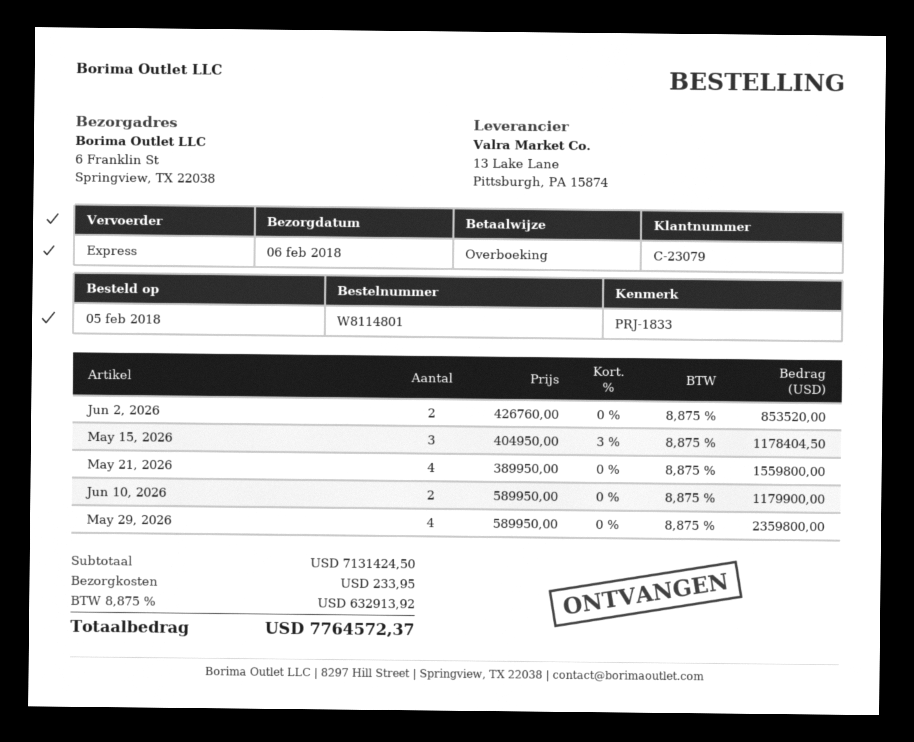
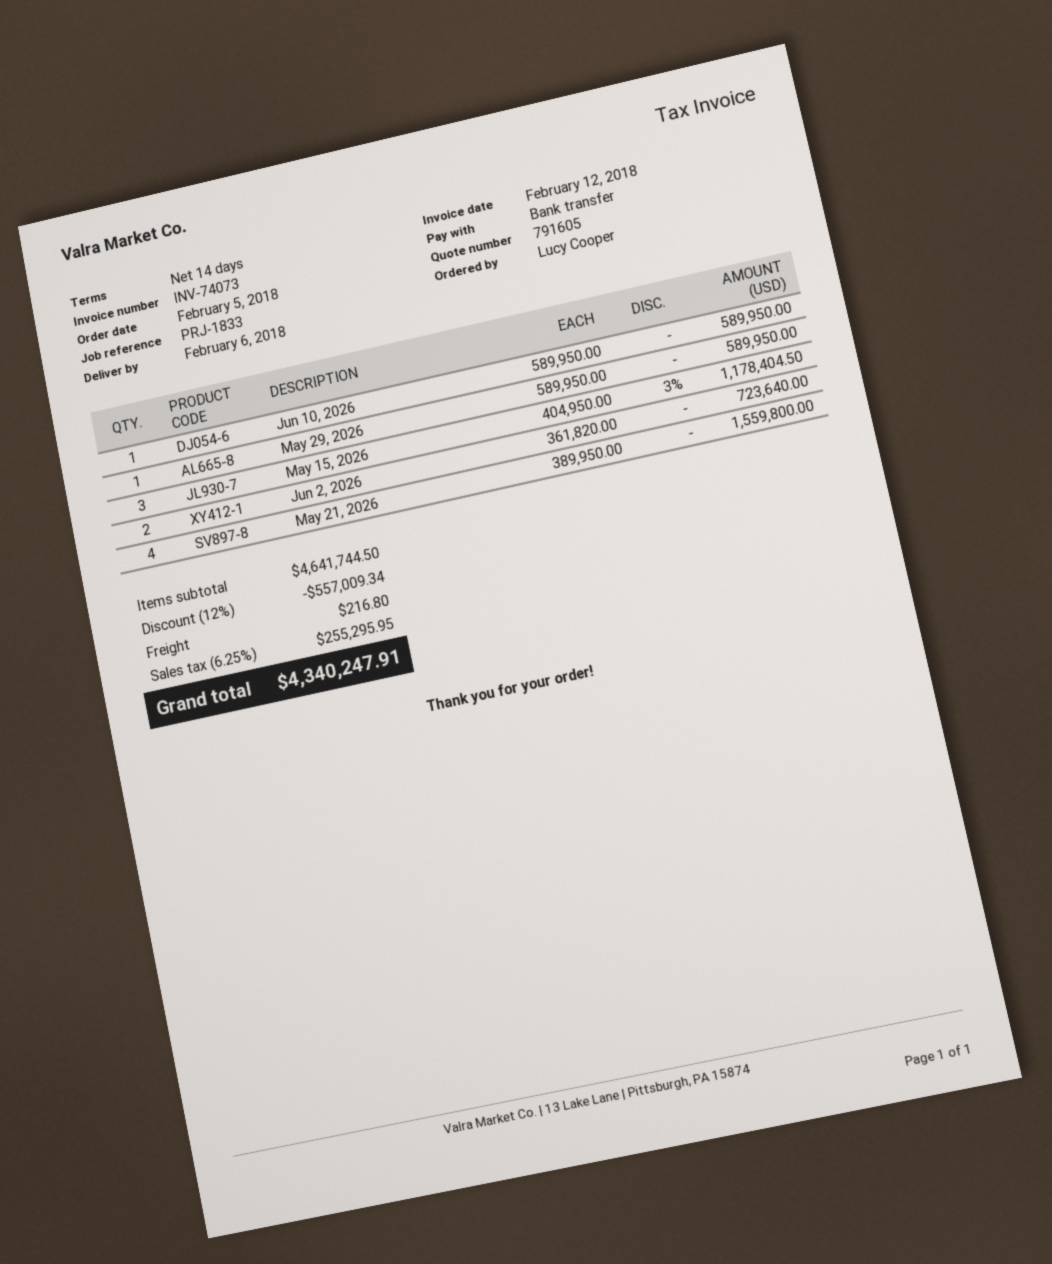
Jun 2, 2026: 2 x 426760.00 = 853520.00 -> 2 x 361820.00 = 723640.00
Jun 10, 2026: 2 x 589950.00 = 1179900.00 -> 1 x 589950.00 = 589950.00
May 29, 2026: 4 x 589950.00 = 2359800.00 -> 1 x 589950.00 = 589950.00
subtotal: 7131424.50 -> 4641744.50
discount: none -> 12% = 557009.34
shipping: 233.95 -> 216.80
tax: 8.875% = 632913.92 -> 6.25% = 255295.95
total: 7764572.37 -> 4340247.91

